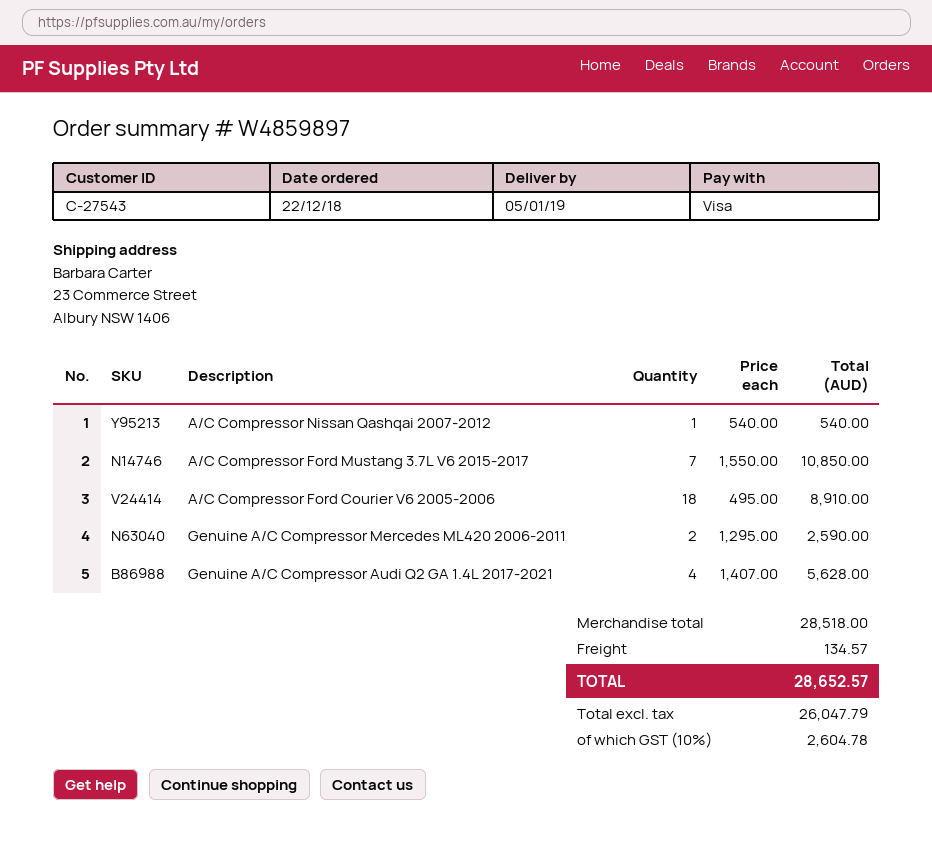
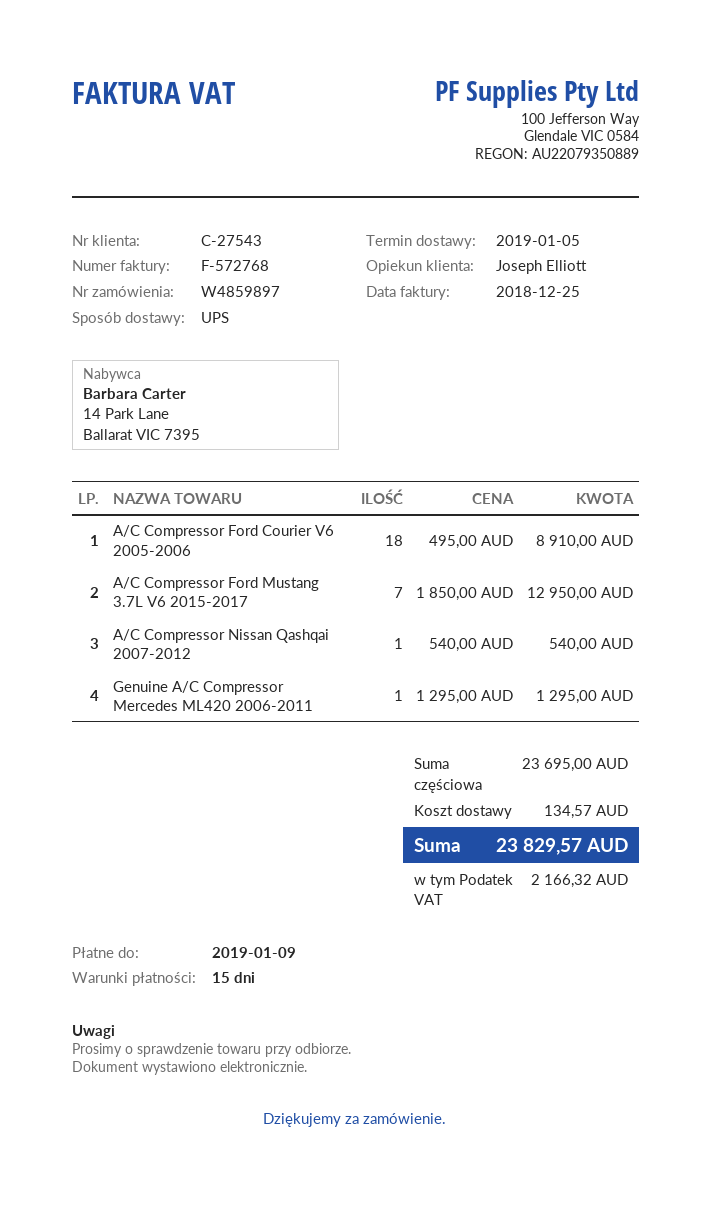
A/C Compressor Ford Mustang 3.7L V6 2015-2017: 7 x 1550.00 = 10850.00 -> 7 x 1850.00 = 12950.00
Genuine A/C Compressor Mercedes ML420 2006-2011: 2 x 1295.00 = 2590.00 -> 1 x 1295.00 = 1295.00
Genuine A/C Compressor Audi Q2 GA 1.4L 2017-2021: 4 x 1407.00 = 5628.00 -> none
subtotal: 28518.00 -> 23695.00
tax: 2604.78 -> 2166.32
total: 28652.57 -> 23829.57

